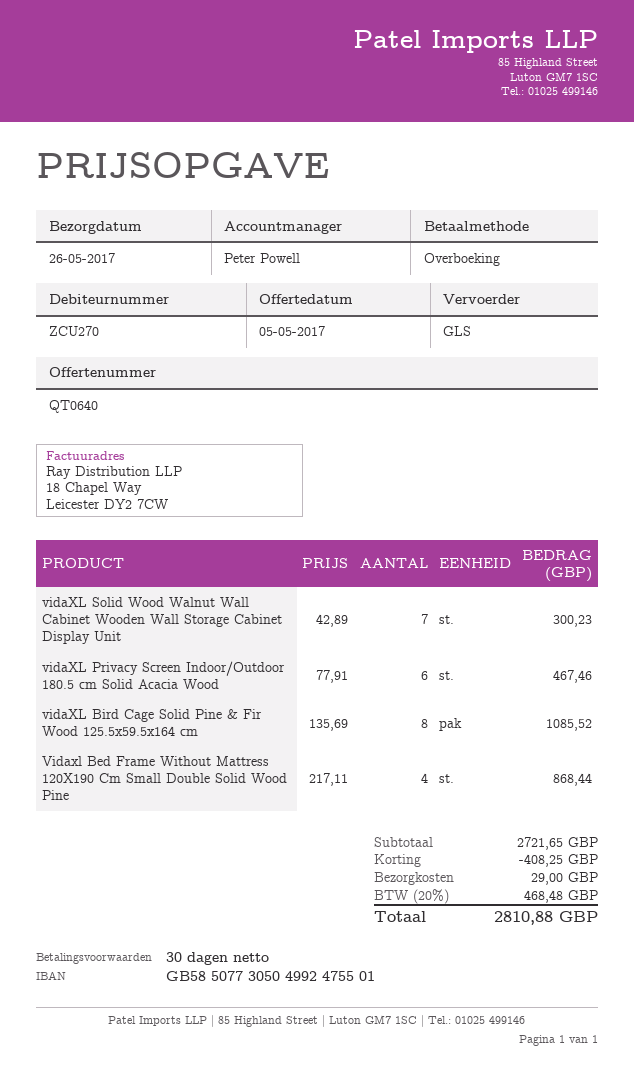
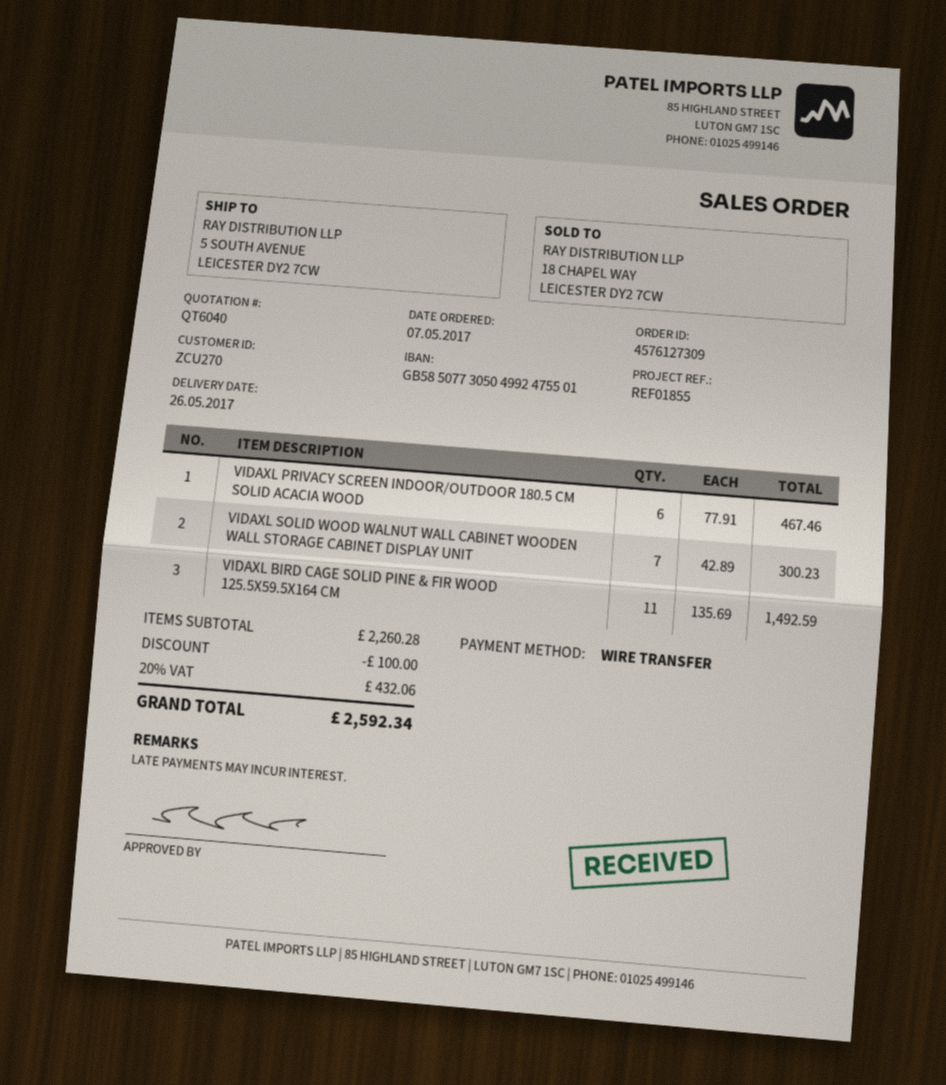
quote number: QT0640 -> QT6040
vidaXL Bird Cage Solid Pine & Fir Wood 125.5x59.5x164 cm: 8 x 135.69 = 1085.52 -> 11 x 135.69 = 1492.59
Vidaxl Bed Frame Without Mattress 120X190 Cm Small Double Solid Wood Pine: 4 x 217.11 = 868.44 -> none
subtotal: 2721.65 -> 2260.28
discount: 408.25 -> 100.00
shipping: 29.00 -> none
tax: 20% = 468.48 -> 20% = 432.06
total: 2810.88 -> 2592.34

